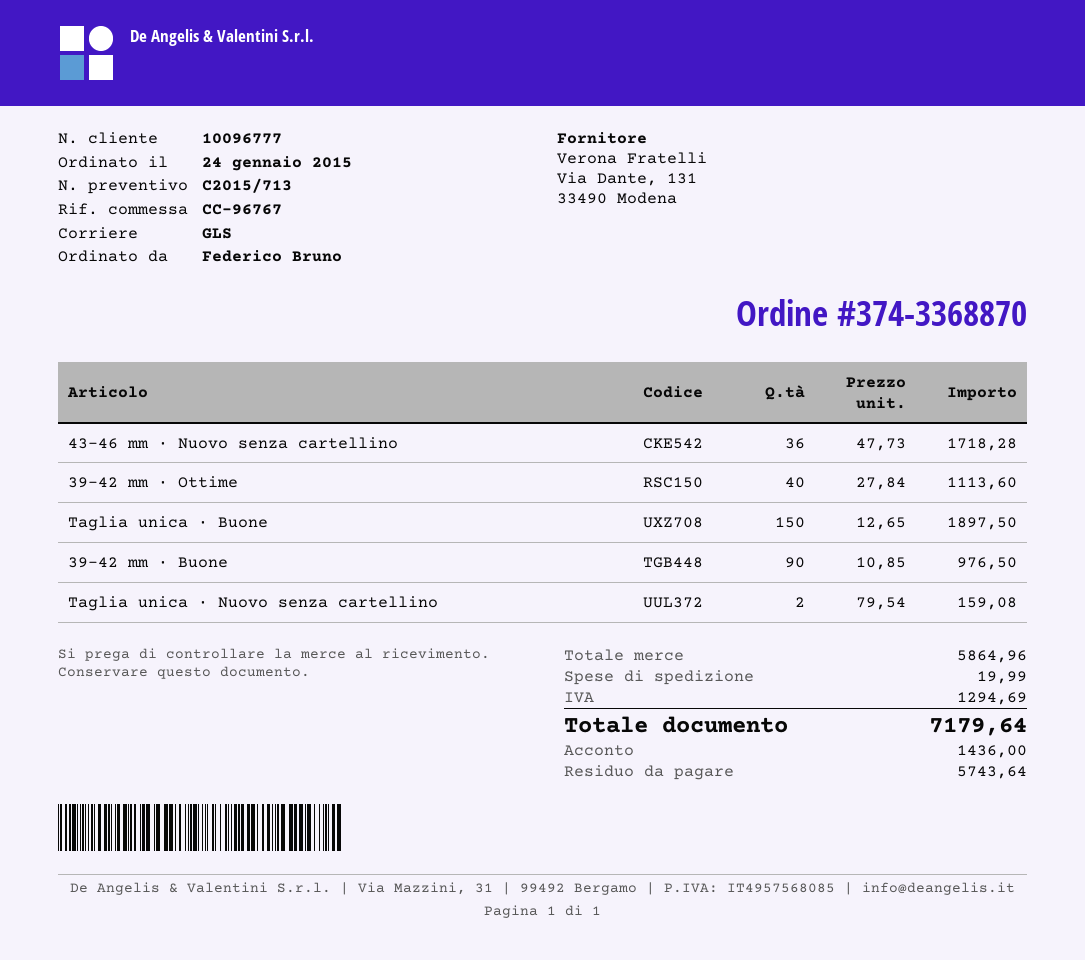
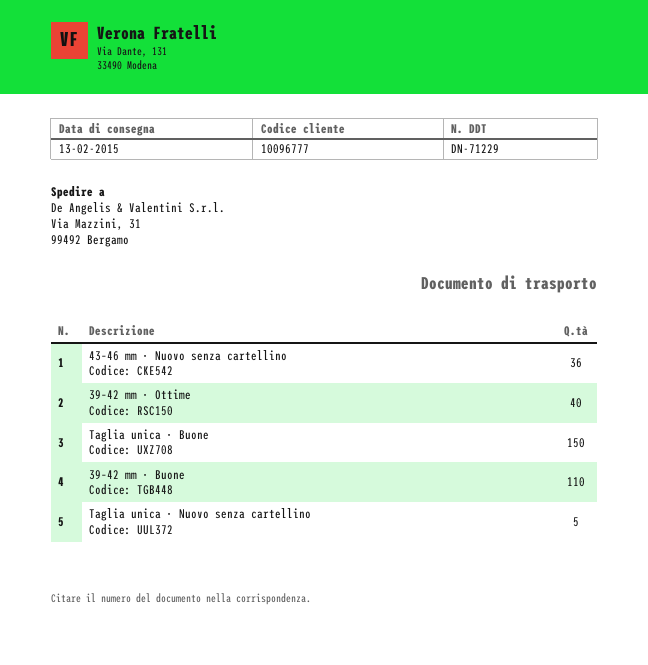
39–42 mm · Buone: 90 -> 110
Taglia unica · Nuovo senza cartellino: 2 -> 5

